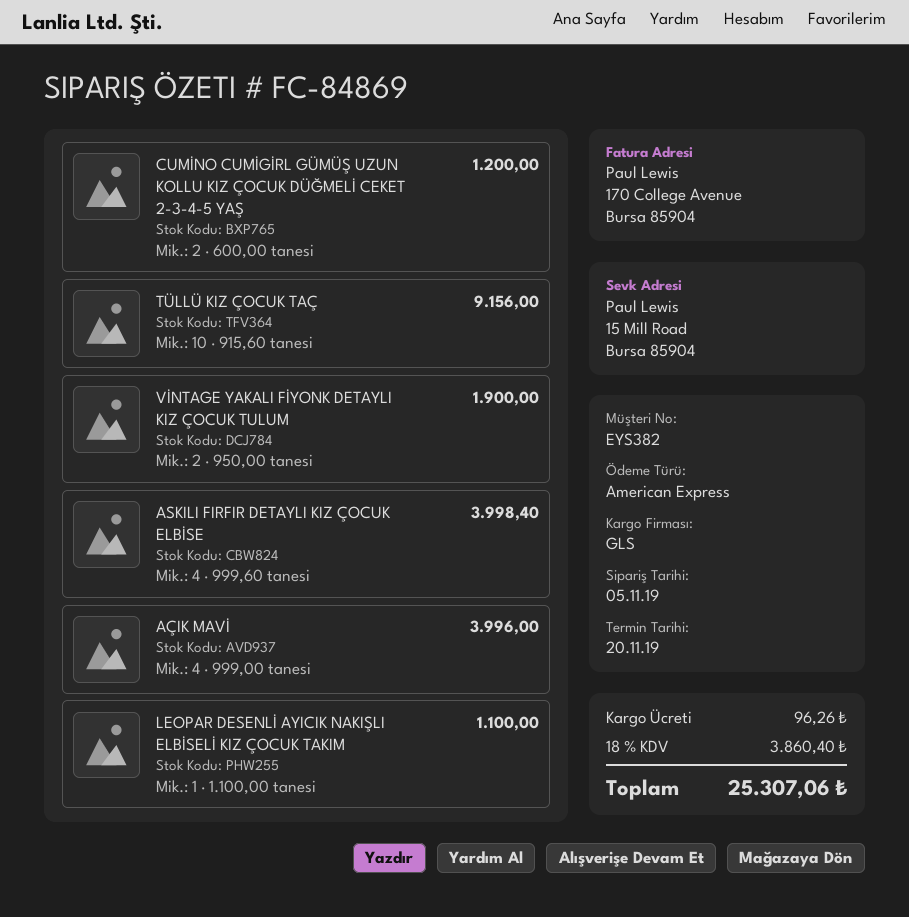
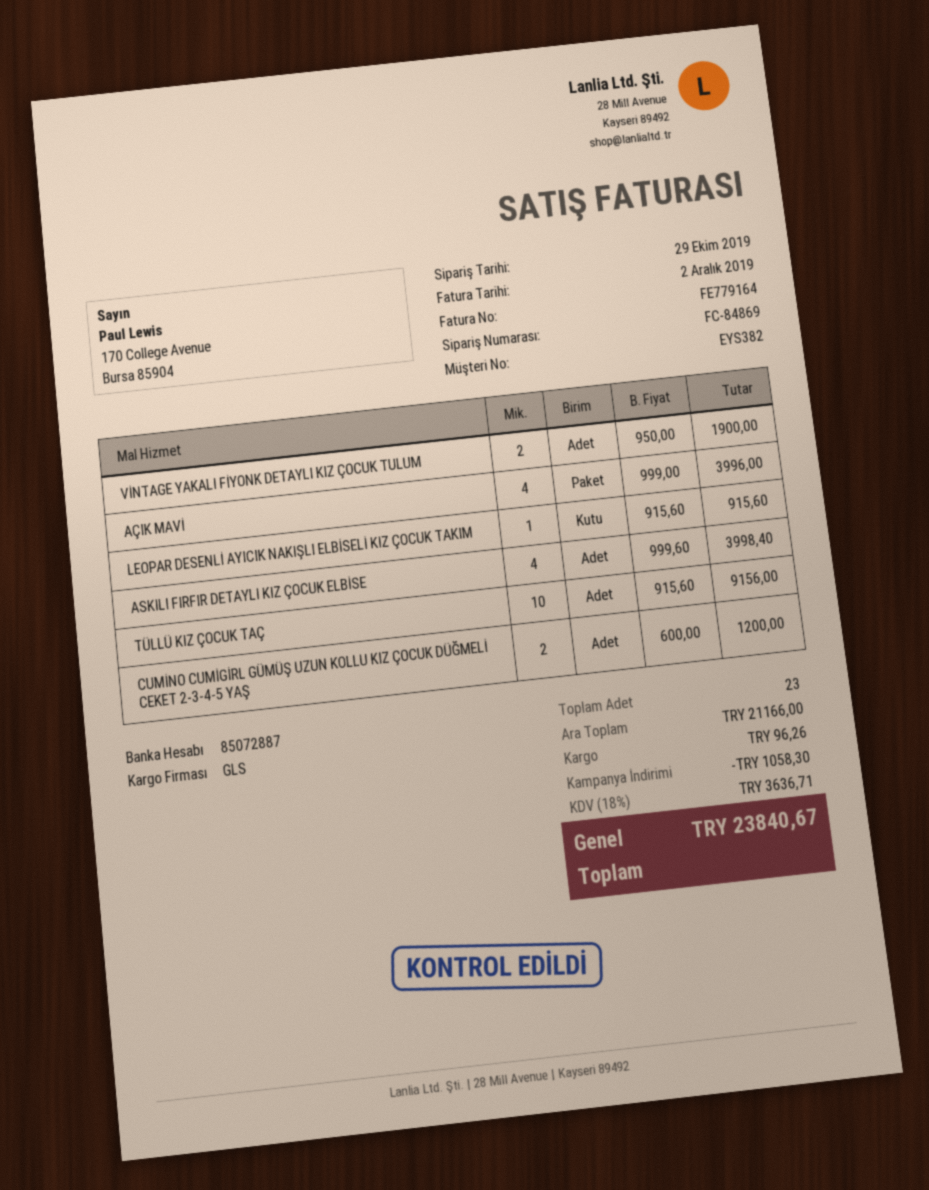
order date: 2019-11-05 -> 2019-10-29
LEOPAR DESENLİ AYICIK NAKIŞLI ELBİSELİ KIZ ÇOCUK TAKIM: 1 x 1100.00 = 1100.00 -> 1 x 915.60 = 915.60
discount: none -> 1058.30
tax: 18% = 3860.40 -> 18% = 3636.71
total: 25307.06 -> 23840.67

